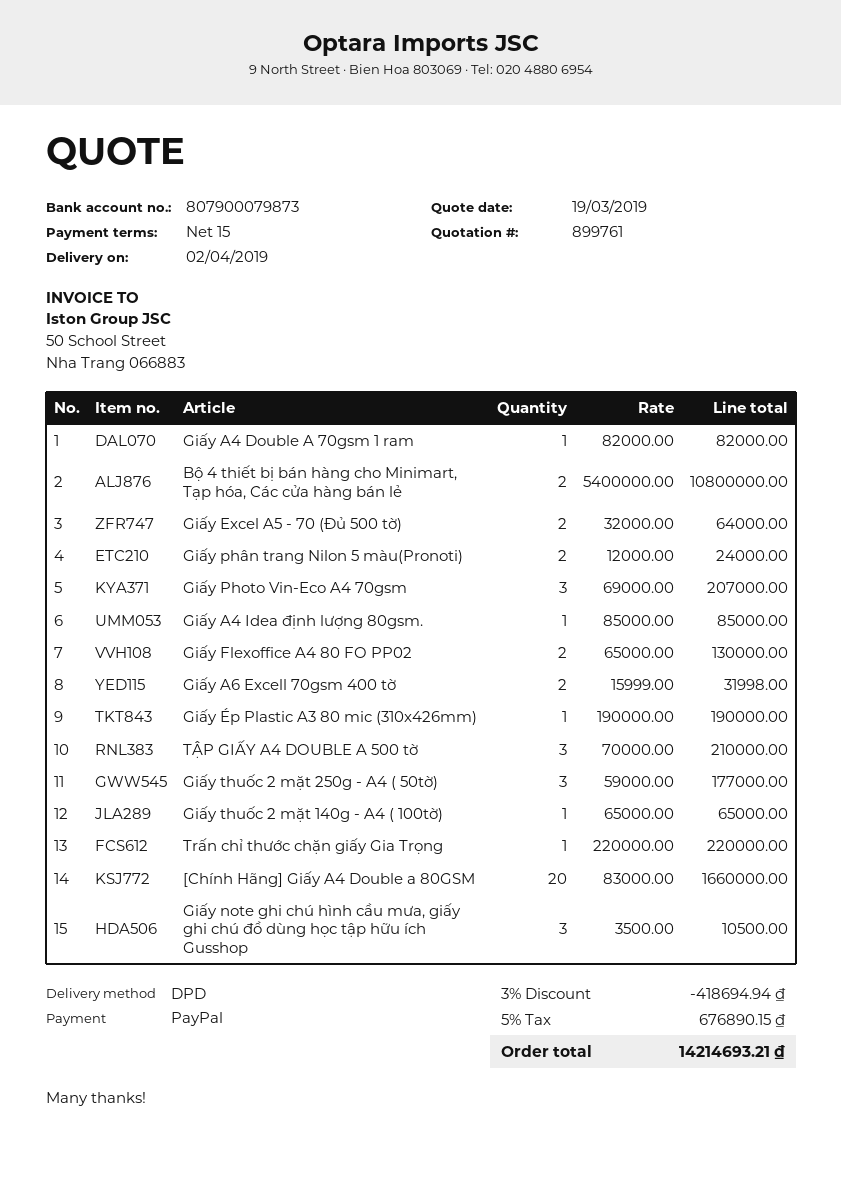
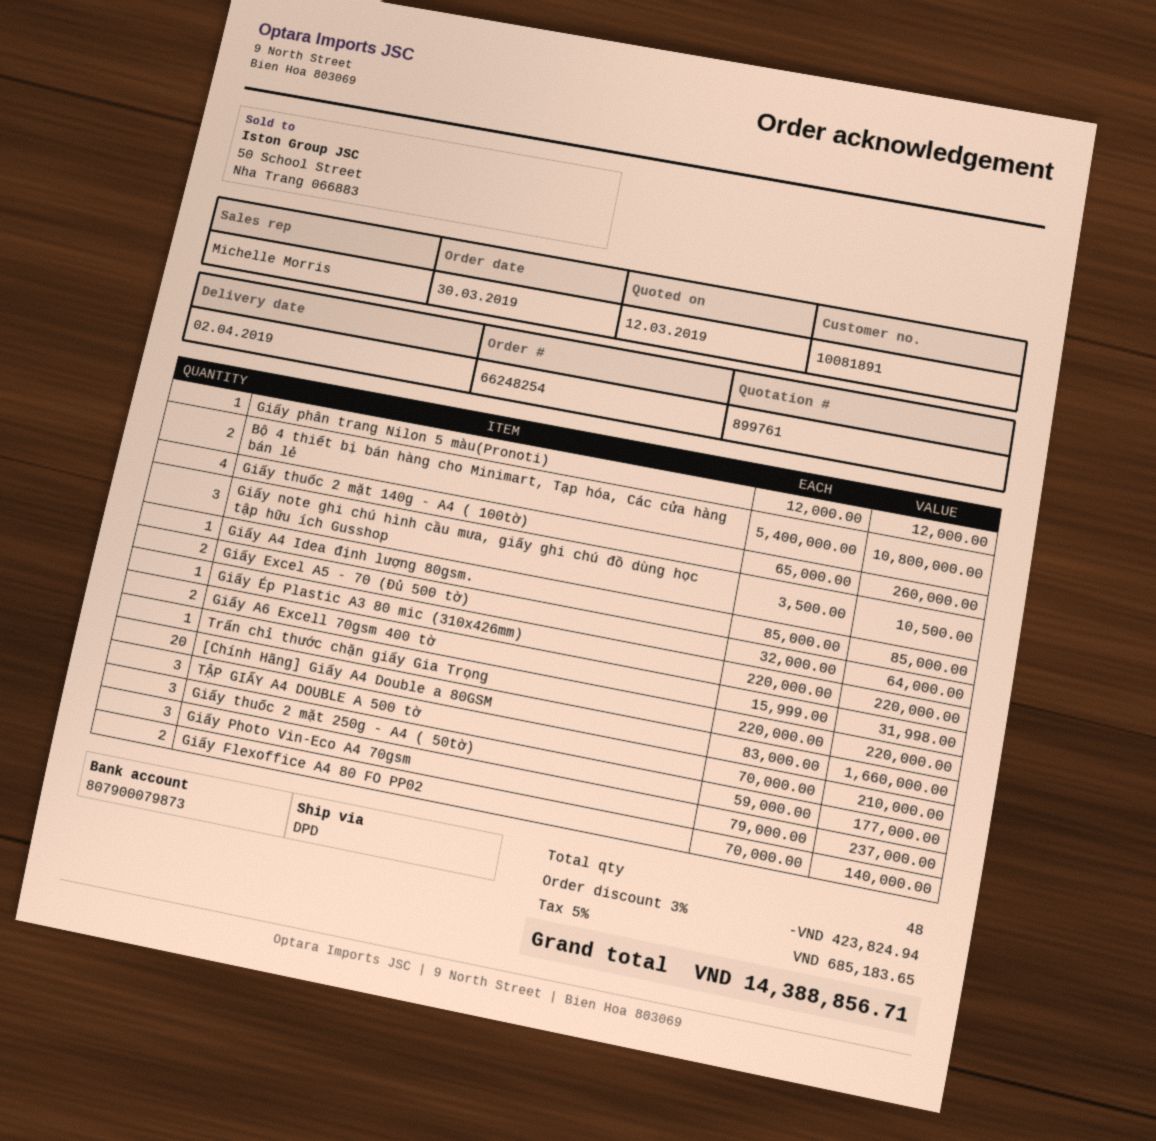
quote date: 2019-03-19 -> 2019-03-12
Giấy A4 Double A 70gsm 1 ram: 1 x 82000.00 = 82000.00 -> none
Giấy phân trang Nilon 5 màu(Pronoti): 2 x 12000.00 = 24000.00 -> 1 x 12000.00 = 12000.00
Giấy Photo Vin-Eco A4 70gsm: 3 x 69000.00 = 207000.00 -> 3 x 79000.00 = 237000.00
Giấy Flexoffice A4 80 FO PP02: 2 x 65000.00 = 130000.00 -> 2 x 70000.00 = 140000.00
Giấy Ép Plastic A3 80 mic (310x426mm): 1 x 190000.00 = 190000.00 -> 1 x 220000.00 = 220000.00
Giấy thuốc 2 mặt 140g - A4 ( 100tờ): 1 x 65000.00 = 65000.00 -> 4 x 65000.00 = 260000.00
discount: 3% = 418694.94 -> 3% = 423824.94
tax: 5% = 676890.15 -> 5% = 685183.65
total: 14214693.21 -> 14388856.71

